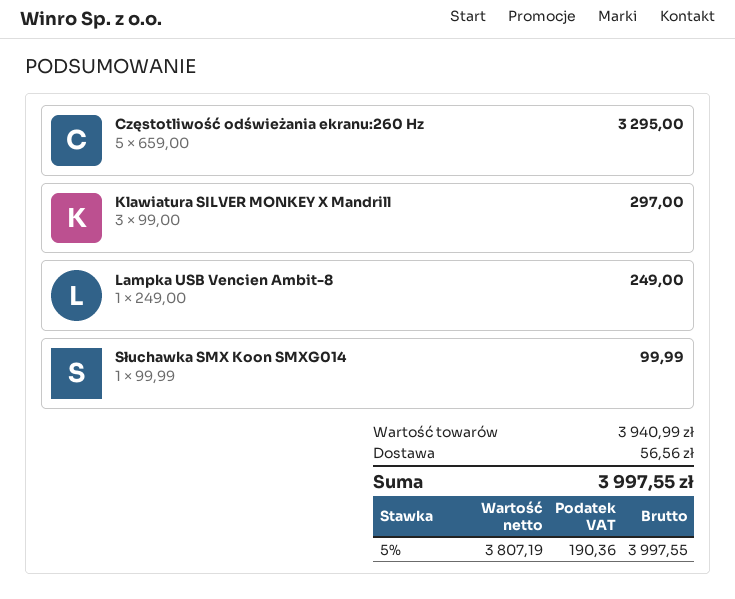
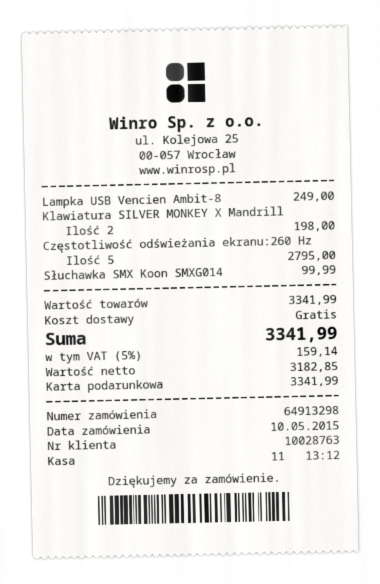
Częstotliwość odświeżania ekranu:260 Hz: 5 for 3295.00 -> 5 for 2795.00
Klawiatura SILVER MONKEY X Mandrill: 3 for 297.00 -> 2 for 198.00
subtotal: 3940.99 -> 3341.99
shipping: 56.56 -> 0.00
net: 3807.19 -> 3182.85
tax: 5% = 190.36 -> 5% = 159.14
total: 3997.55 -> 3341.99

